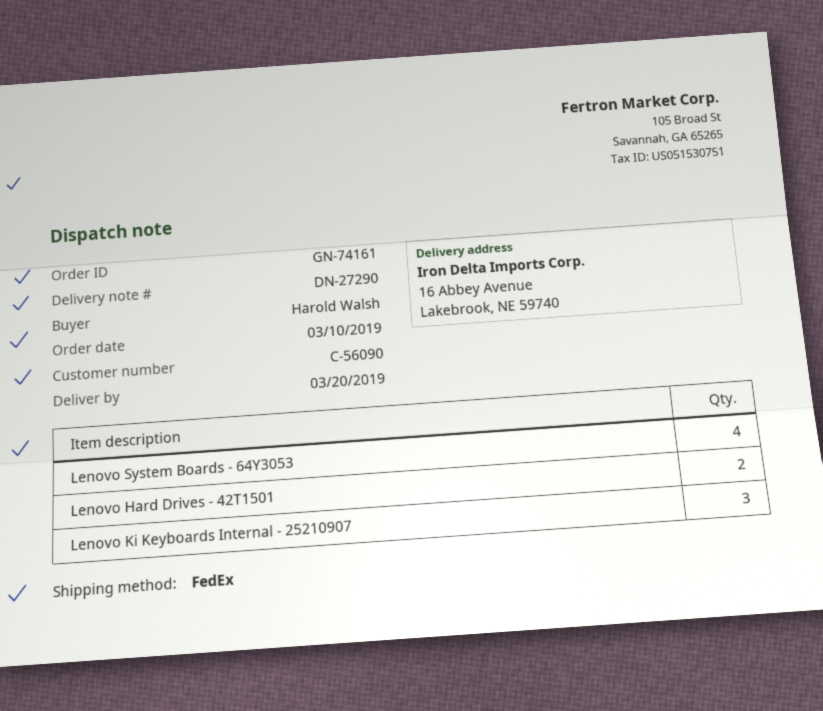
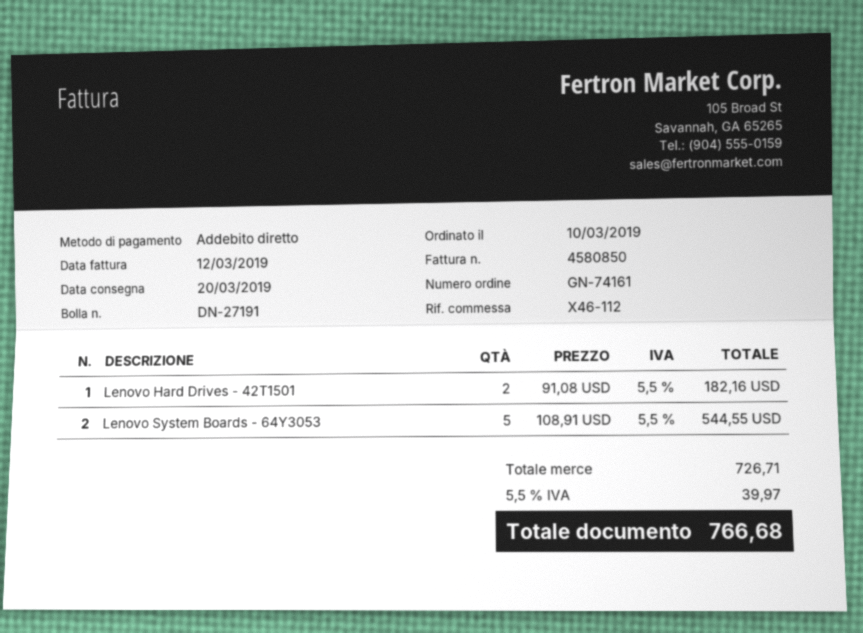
delivery note number: DN-27290 -> DN-27191
Lenovo System Boards - 64Y3053: 4 -> 5
Lenovo Ki Keyboards Internal - 25210907: 3 -> none

